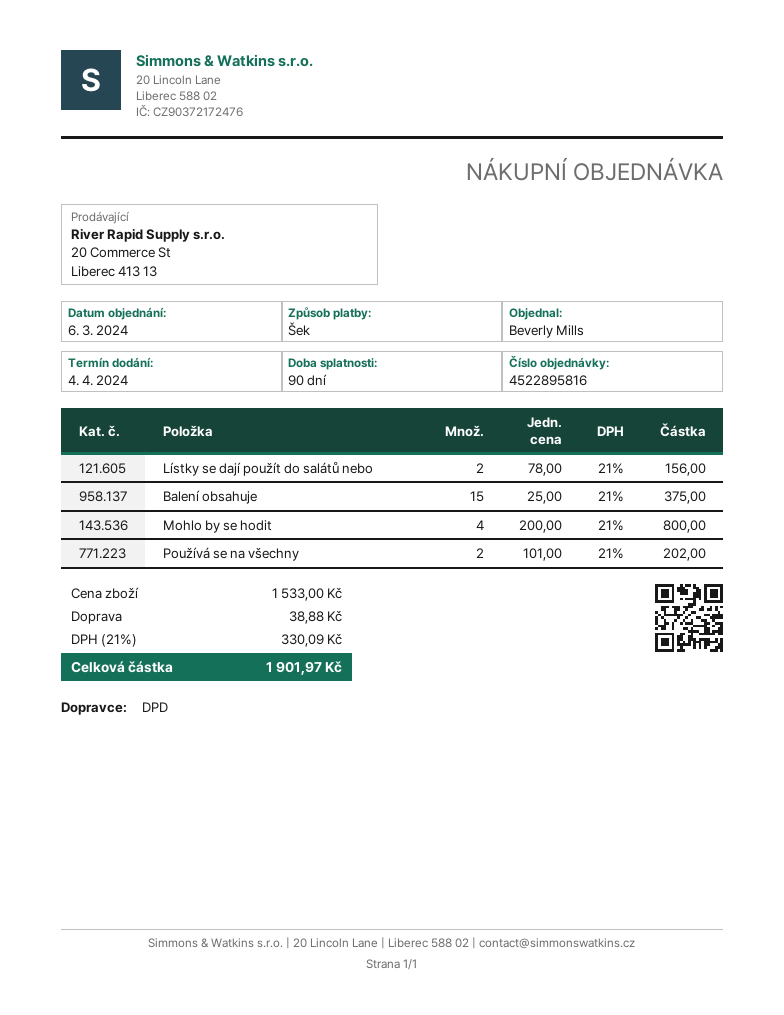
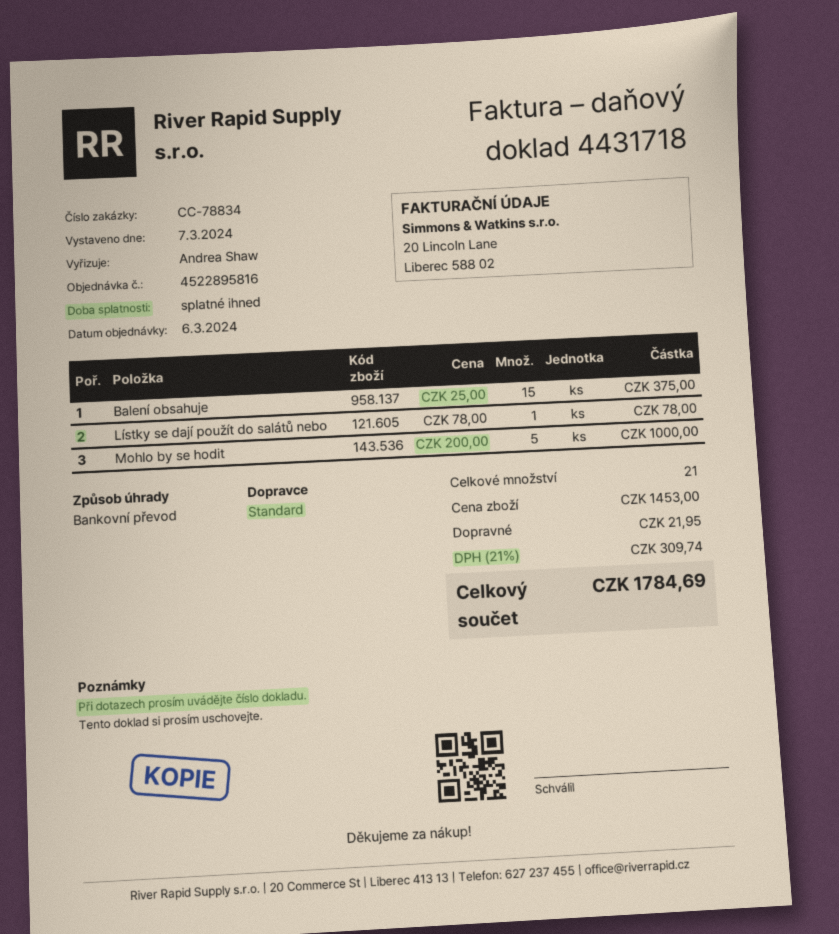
payment terms: 90 days -> on receipt
payment method: cheque -> bank transfer
shipping method: DPD -> standard
Lístky se dají použít do salátů nebo: 2 x 78.00 = 156.00 -> 1 x 78.00 = 78.00
Mohlo by se hodit: 4 x 200.00 = 800.00 -> 5 x 200.00 = 1000.00
Používá se na všechny: 2 x 101.00 = 202.00 -> none
subtotal: 1533.00 -> 1453.00
shipping: 38.88 -> 21.95
tax: 21% = 330.09 -> 21% = 309.74
total: 1901.97 -> 1784.69

